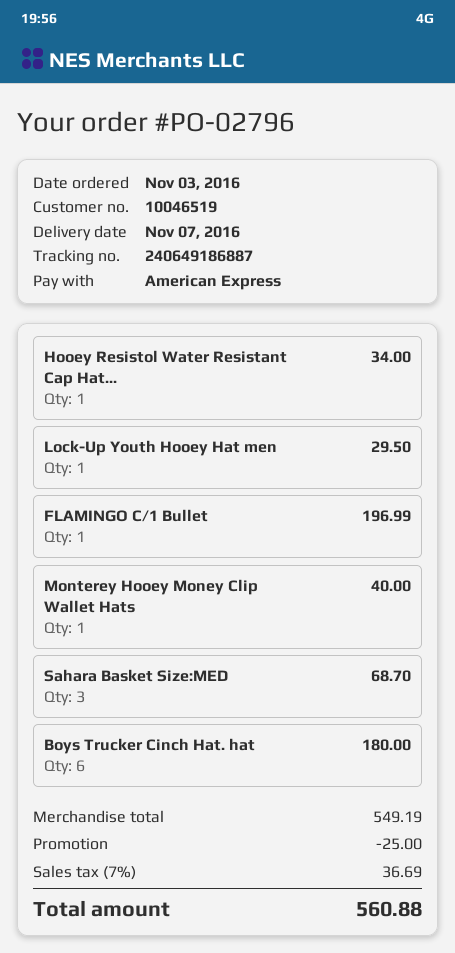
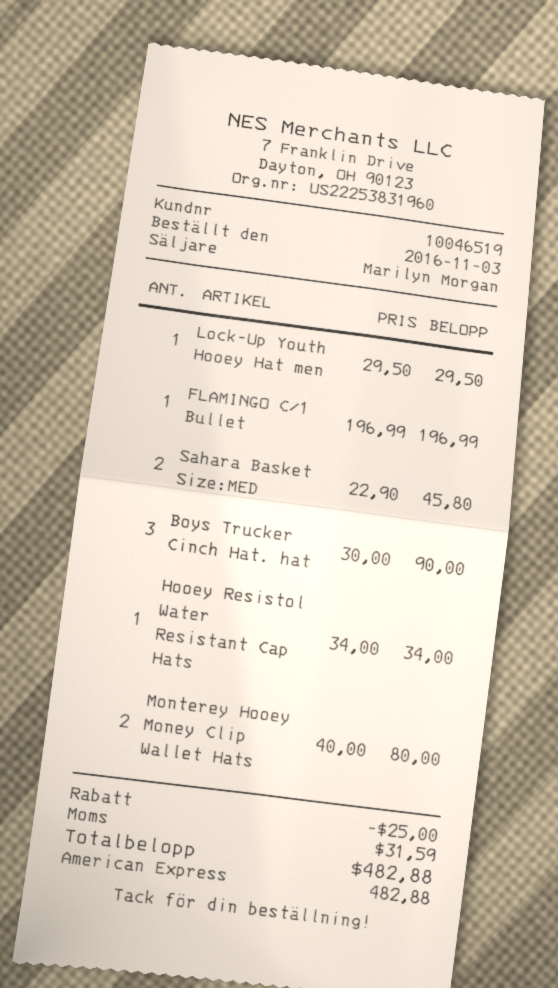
Monterey Hooey Money Clip Wallet Hats: 1 for 40.00 -> 2 for 80.00
Sahara Basket Size:MED: 3 for 68.70 -> 2 for 45.80
Boys Trucker Cinch Hat. hat: 6 for 180.00 -> 3 for 90.00
tax: 36.69 -> 31.59
total: 560.88 -> 482.88

